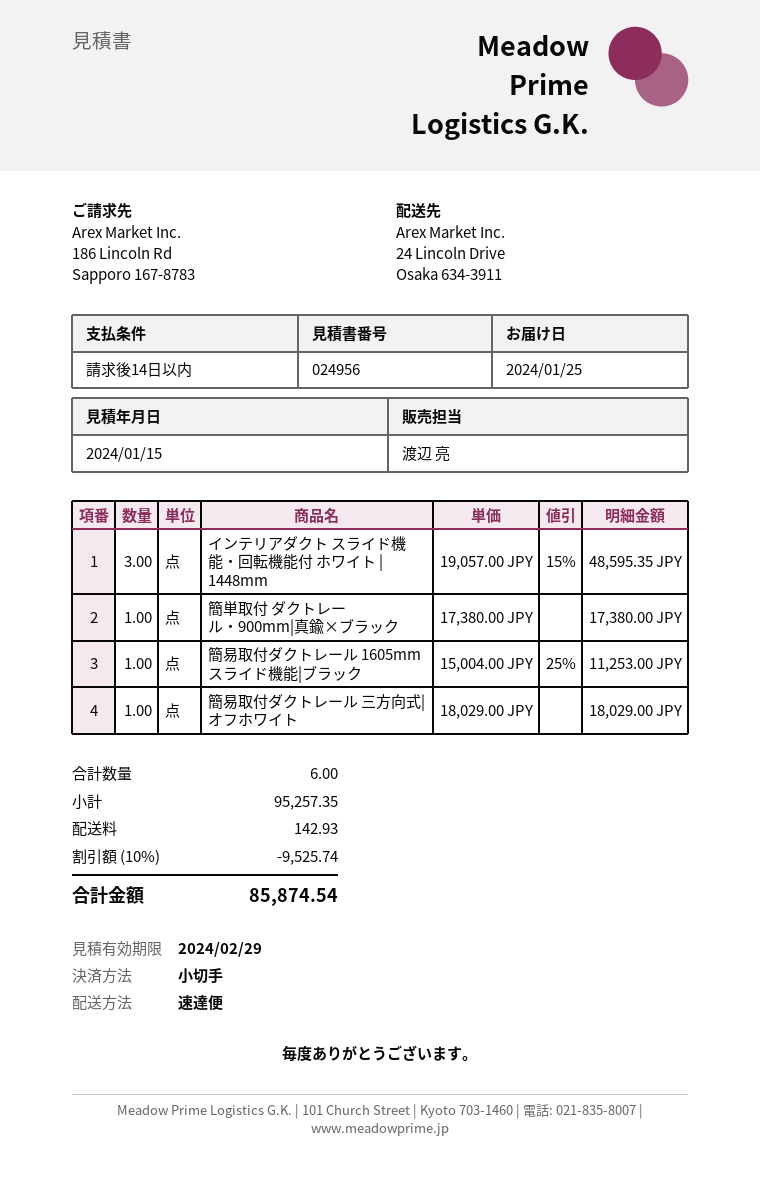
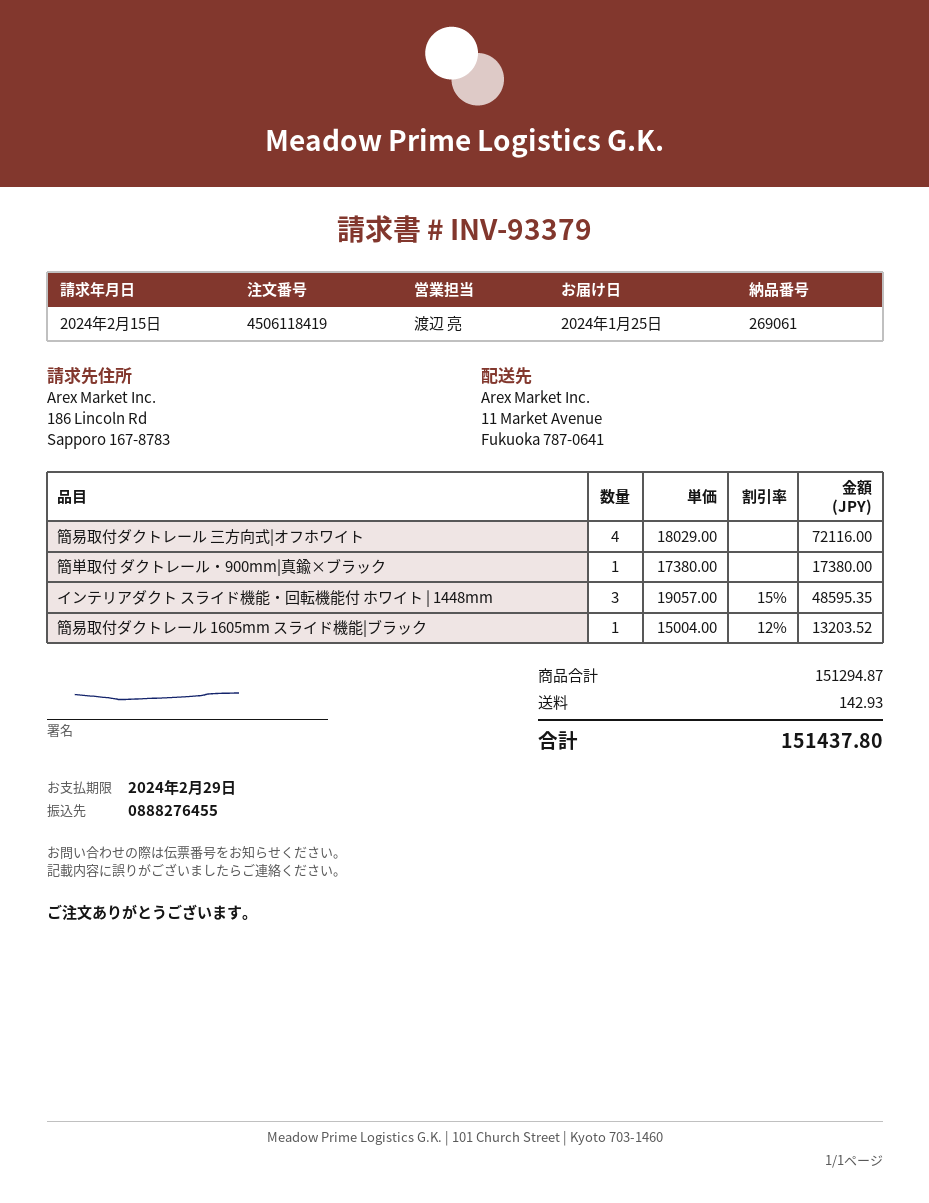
ship to: 24 Lincoln Drive, Osaka 634-3911 -> 11 Market Avenue, Fukuoka 787-0641
簡易取付ダクトレール 1605mm スライド機能|ブラック: 1 x 15004.00 - 25% = 11253.00 -> 1 x 15004.00 - 12% = 13203.52
簡易取付ダクトレール 三方向式|オフホワイト: 1 x 18029.00 = 18029.00 -> 4 x 18029.00 = 72116.00
subtotal: 95257.35 -> 151294.87
discount: 10% = 9525.74 -> none
total: 85874.54 -> 151437.80

